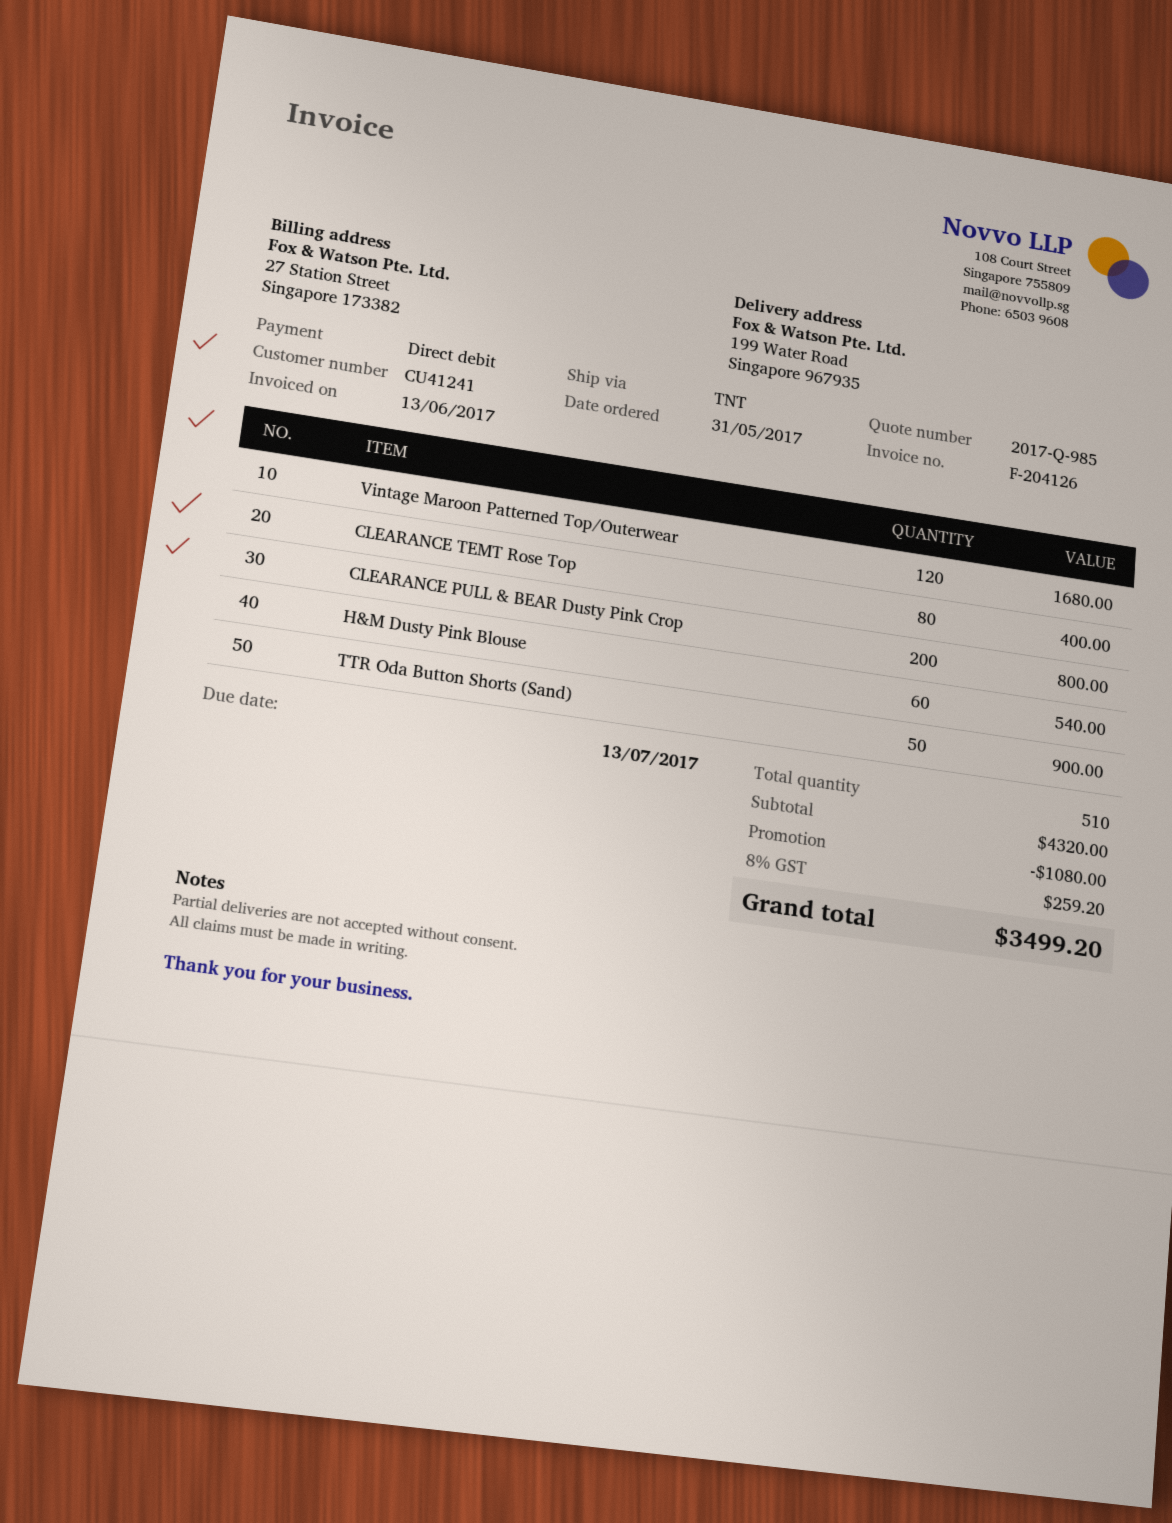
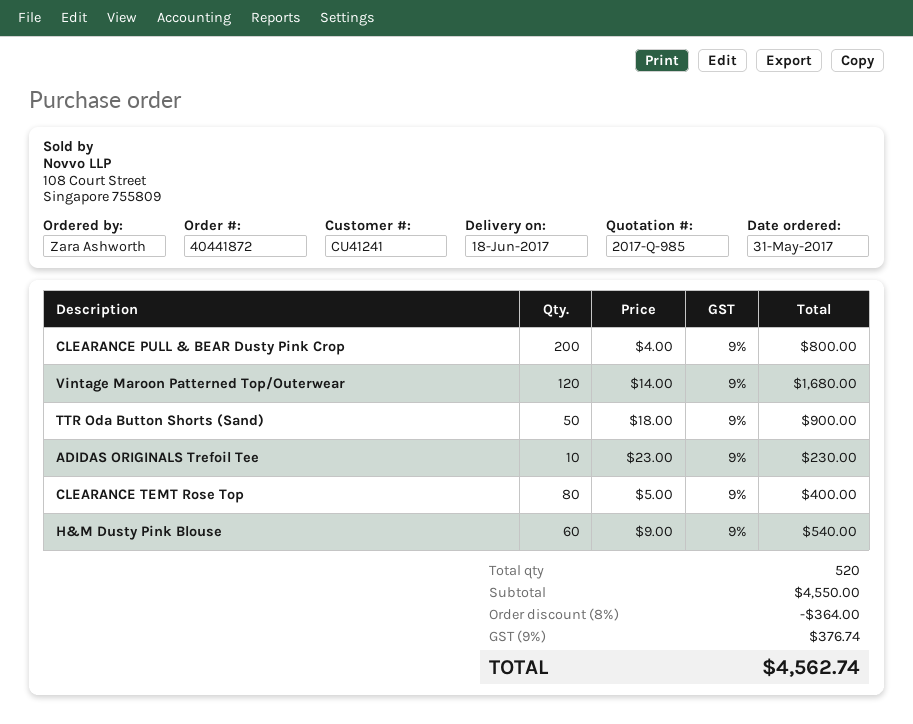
ADIDAS ORIGINALS Trefoil Tee: none -> 10 for 230.00
total quantity: 510 -> 520
subtotal: 4320.00 -> 4550.00
discount: 1080.00 -> 364.00
tax: 8% = 259.20 -> 9% = 376.74
total: 3499.20 -> 4562.74

